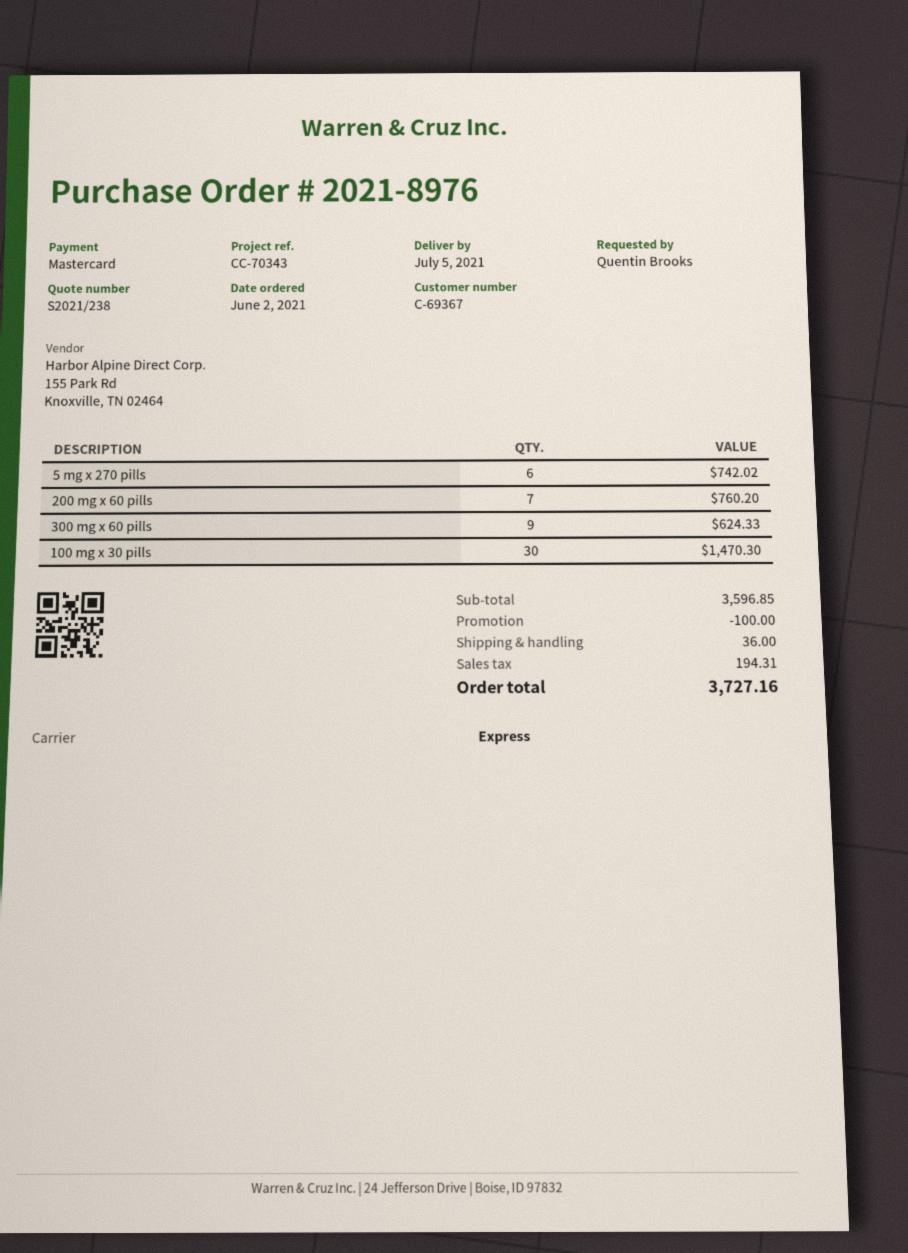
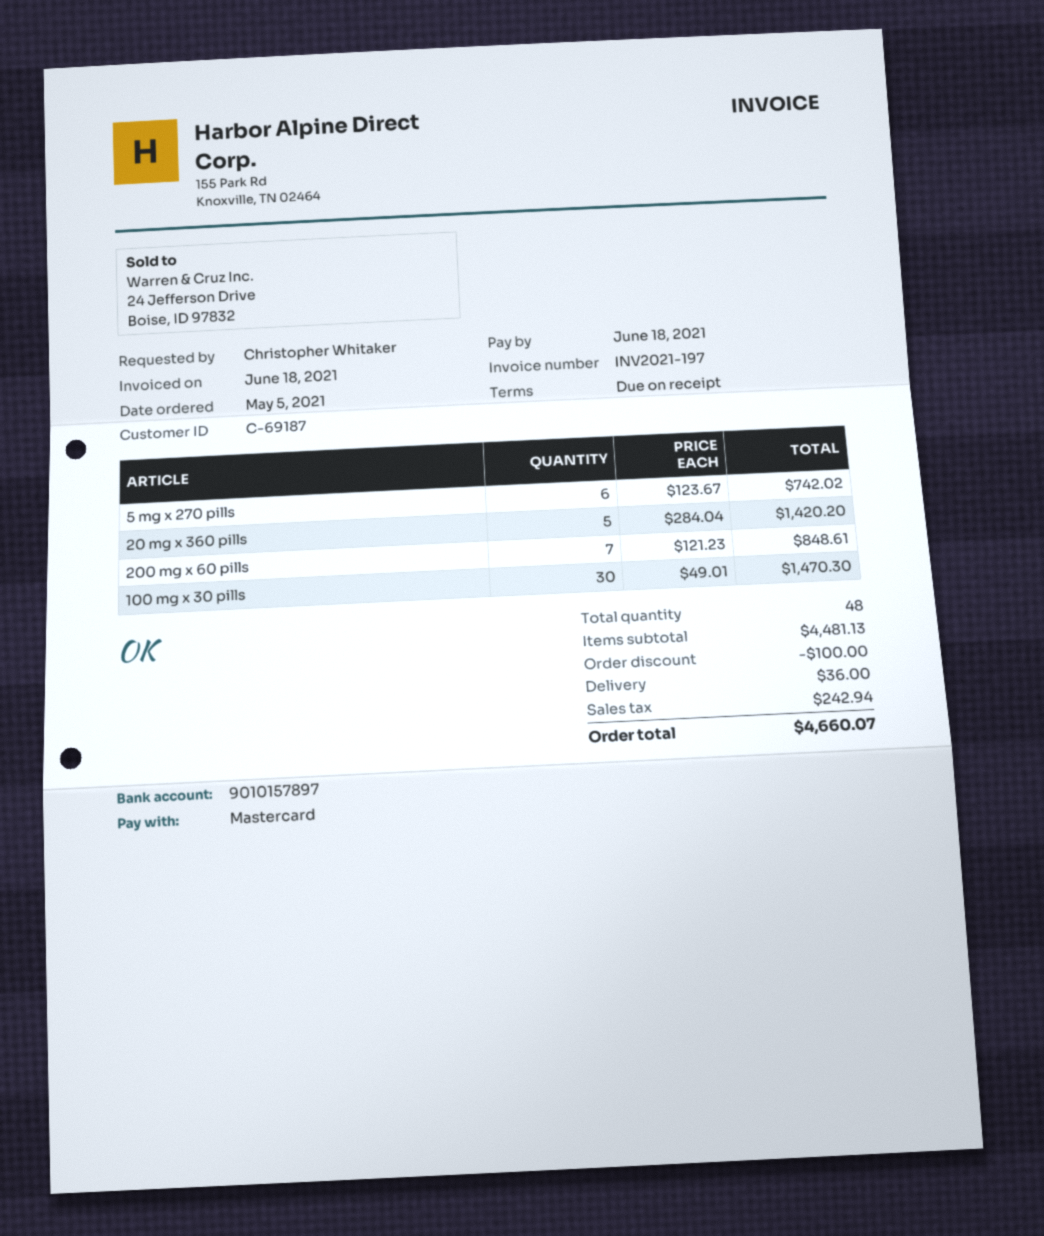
order date: 2021-06-02 -> 2021-05-05
customer number: C-69367 -> C-69187
ordered by: Quentin Brooks -> Christopher Whitaker
200 mg x 60 pills: 7 for 760.20 -> 7 for 848.61
300 mg x 60 pills: 9 for 624.33 -> none
20 mg x 360 pills: none -> 5 for 1420.20
subtotal: 3596.85 -> 4481.13
tax: 194.31 -> 242.94
total: 3727.16 -> 4660.07

